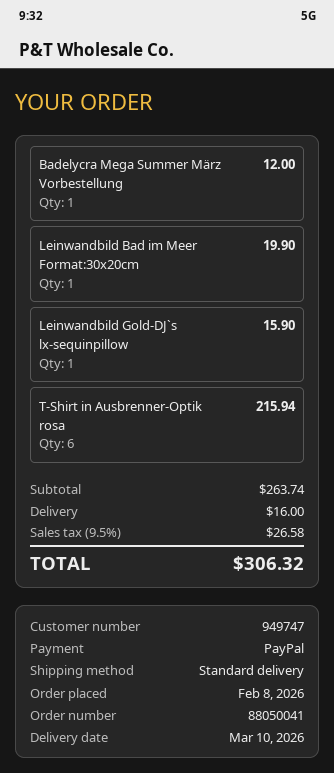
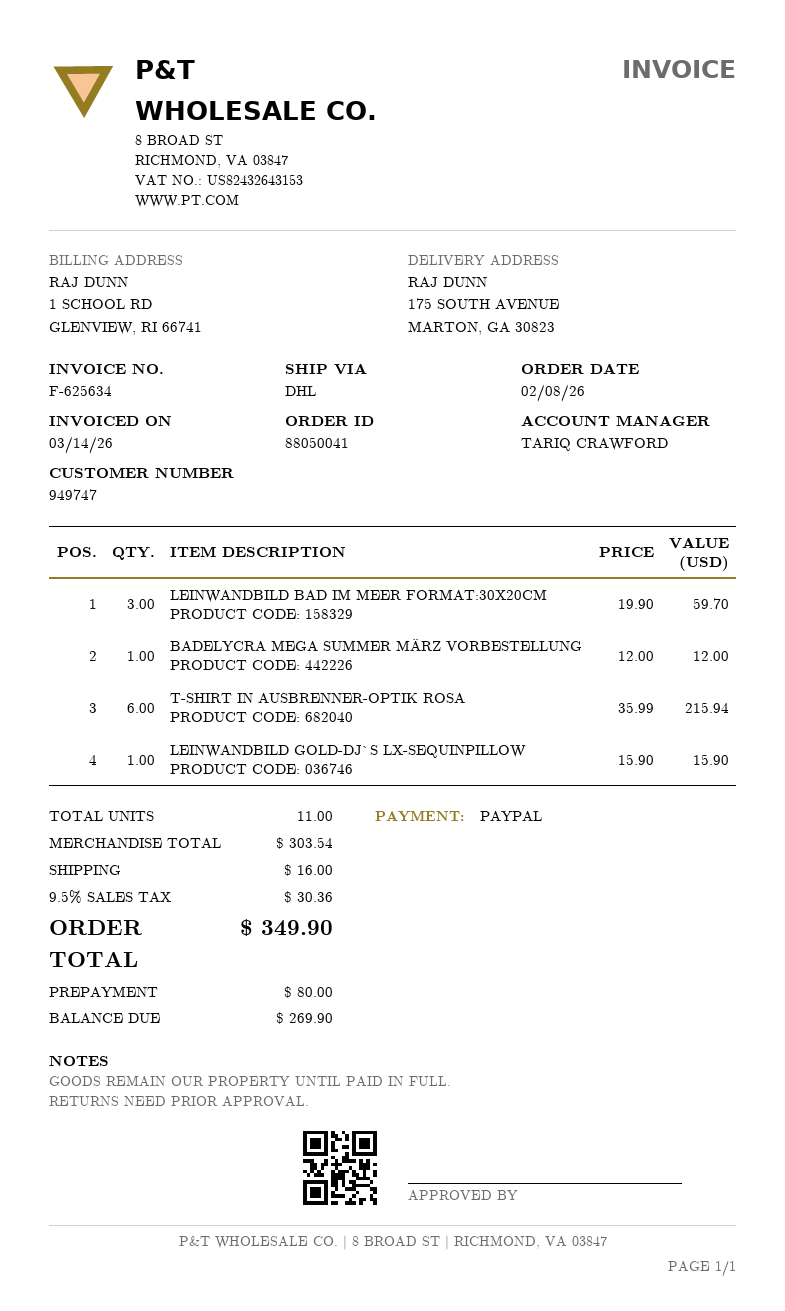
shipping method: standard -> DHL
Leinwandbild Bad im Meer Format:30x20cm: 1 for 19.90 -> 3 for 59.70
subtotal: 263.74 -> 303.54
tax: 9.5% = 26.58 -> 9.5% = 30.36
total: 306.32 -> 349.90

